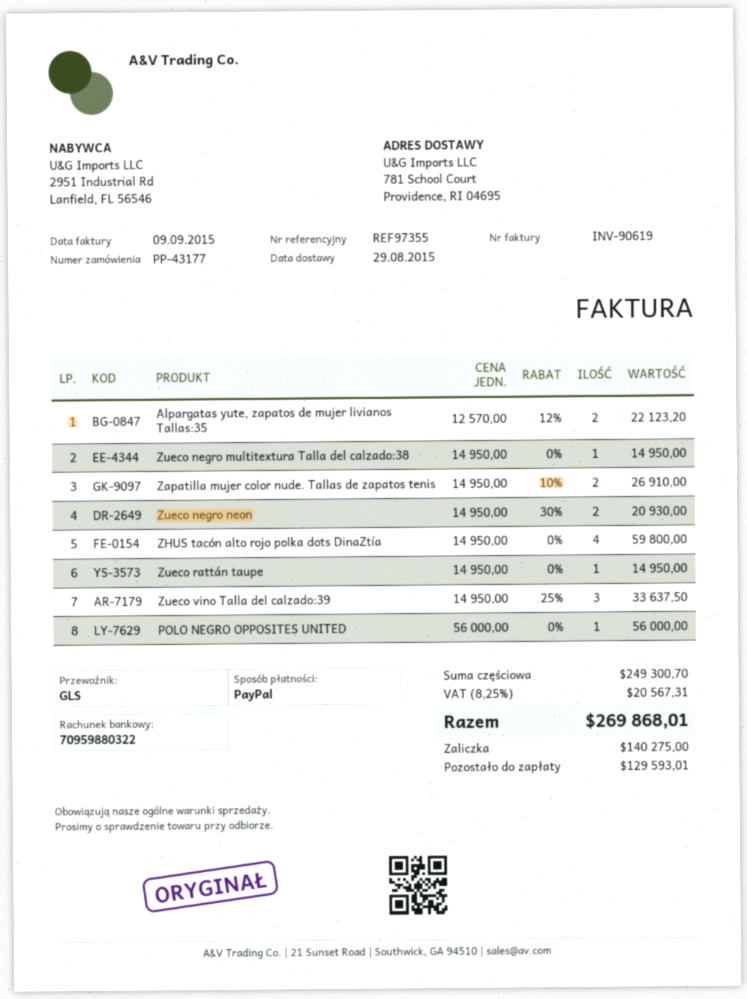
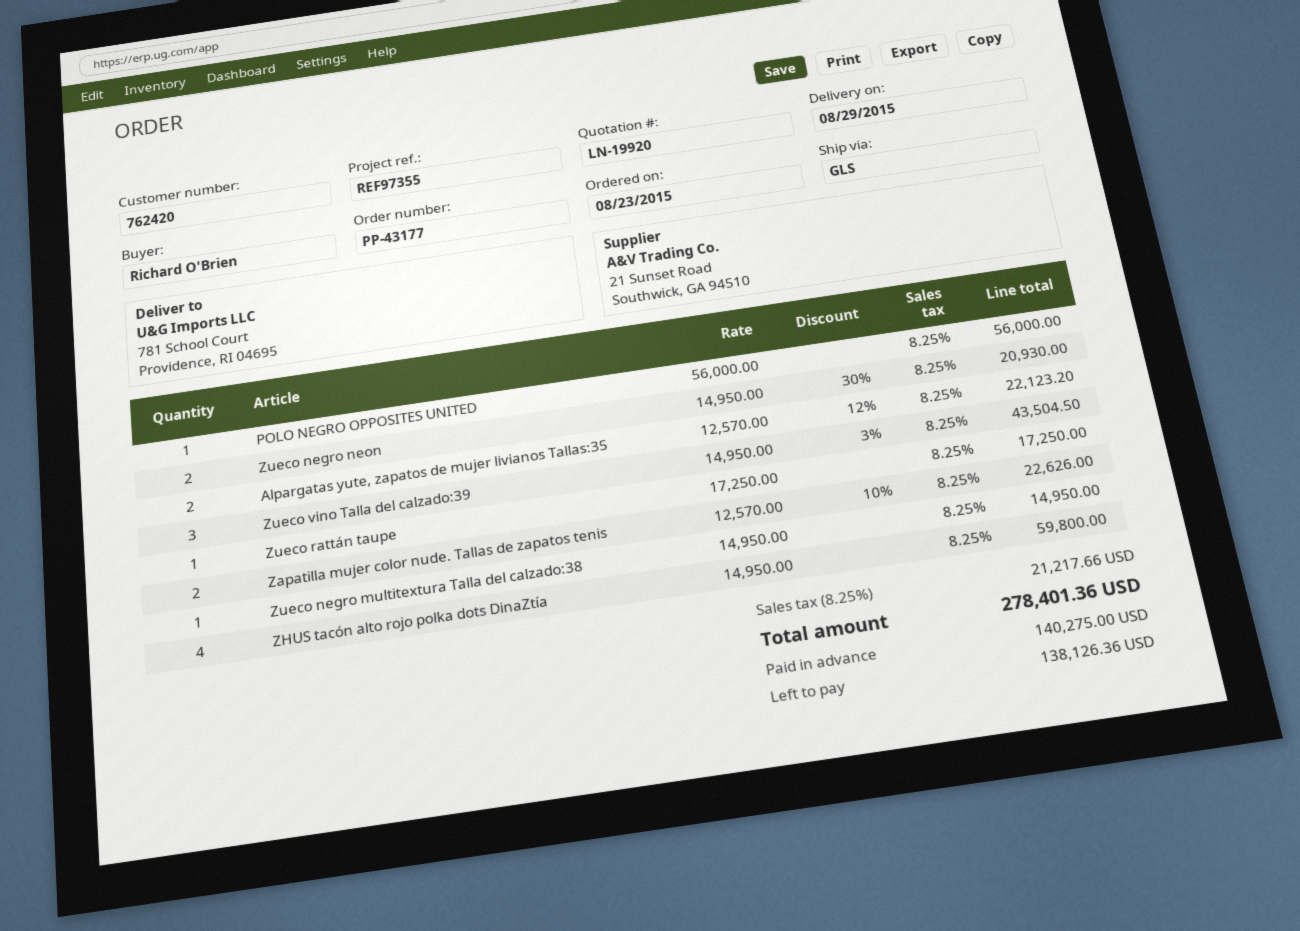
Zapatilla mujer color nude. Tallas de zapatos tenis: 2 x 14950.00 - 10% = 26910.00 -> 2 x 12570.00 - 10% = 22626.00
Zueco rattán taupe: 1 x 14950.00 = 14950.00 -> 1 x 17250.00 = 17250.00
Zueco vino Talla del calzado:39: 3 x 14950.00 - 25% = 33637.50 -> 3 x 14950.00 - 3% = 43504.50
tax: 8.25% = 20567.31 -> 8.25% = 21217.66
total: 269868.01 -> 278401.36
balance: 129593.01 -> 138126.36

